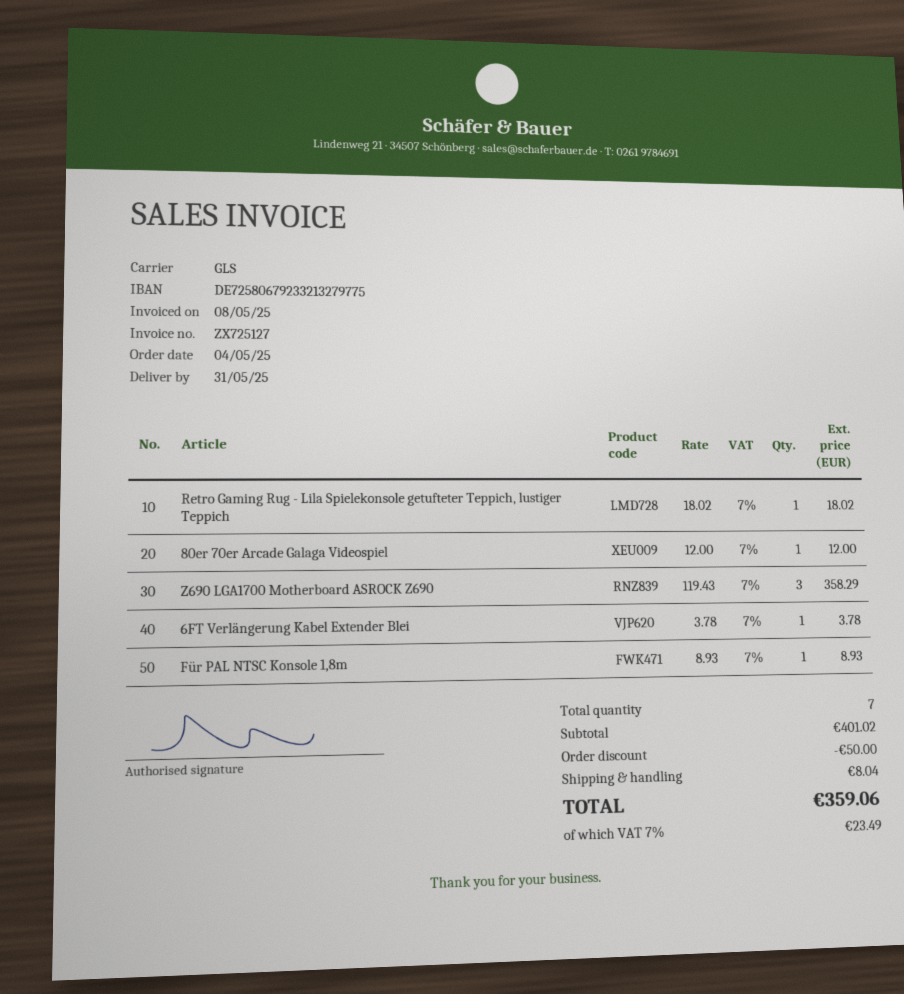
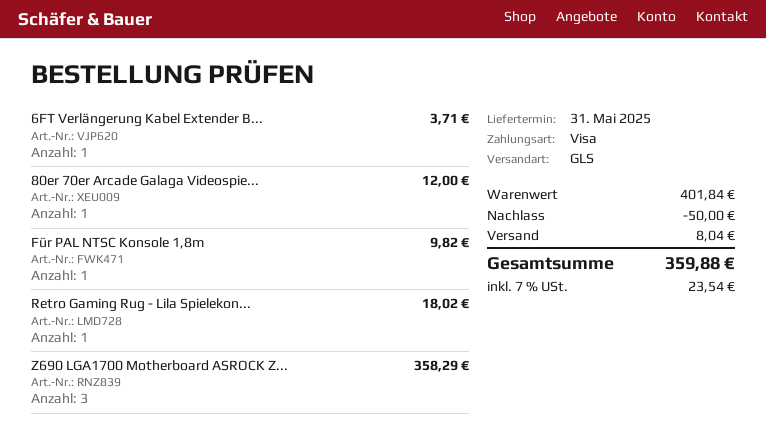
6FT Verlängerung Kabel Extender Blei: 1 for 3.78 -> 1 for 3.71
Für PAL NTSC Konsole 1,8m: 1 for 8.93 -> 1 for 9.82
subtotal: 401.02 -> 401.84
tax: 7% = 23.49 -> 7% = 23.54
total: 359.06 -> 359.88

